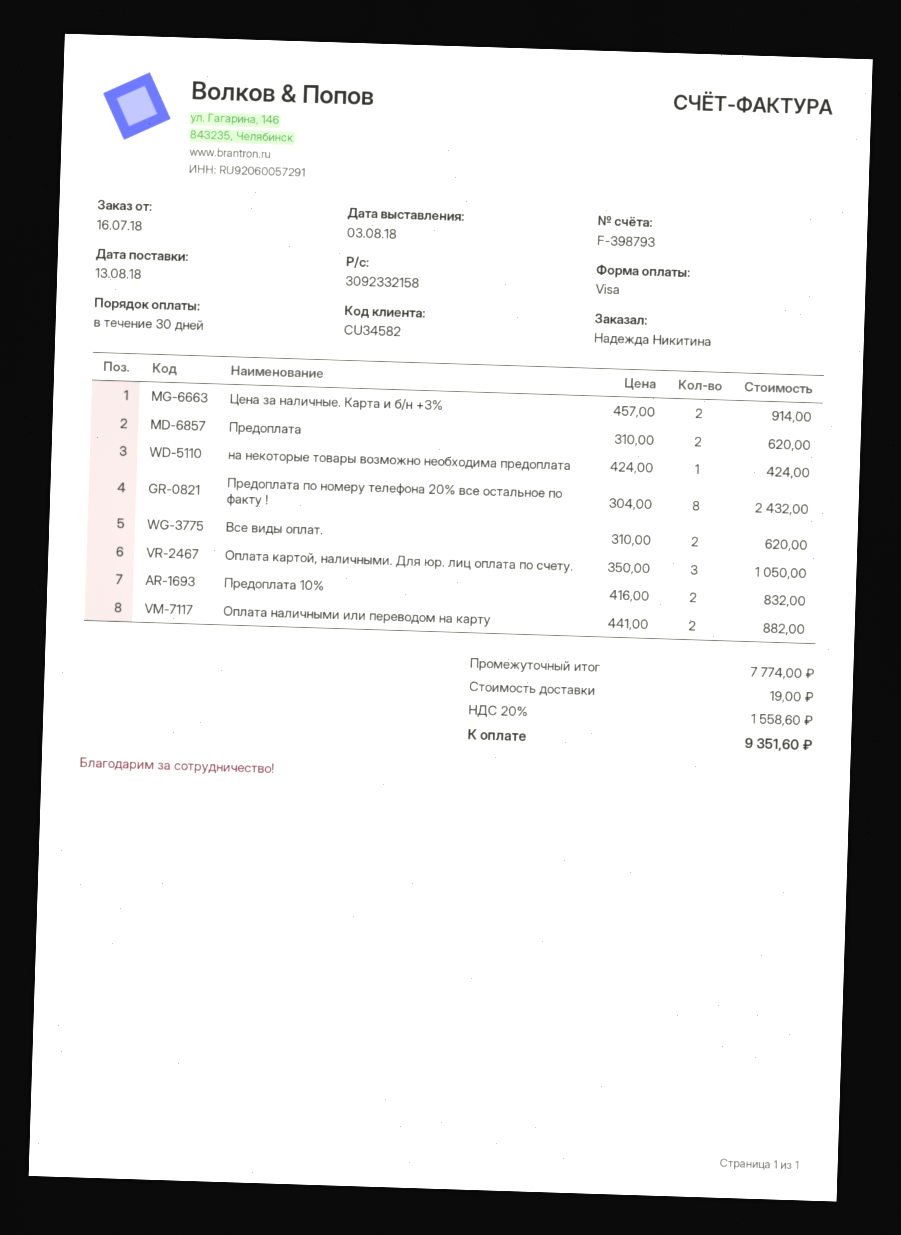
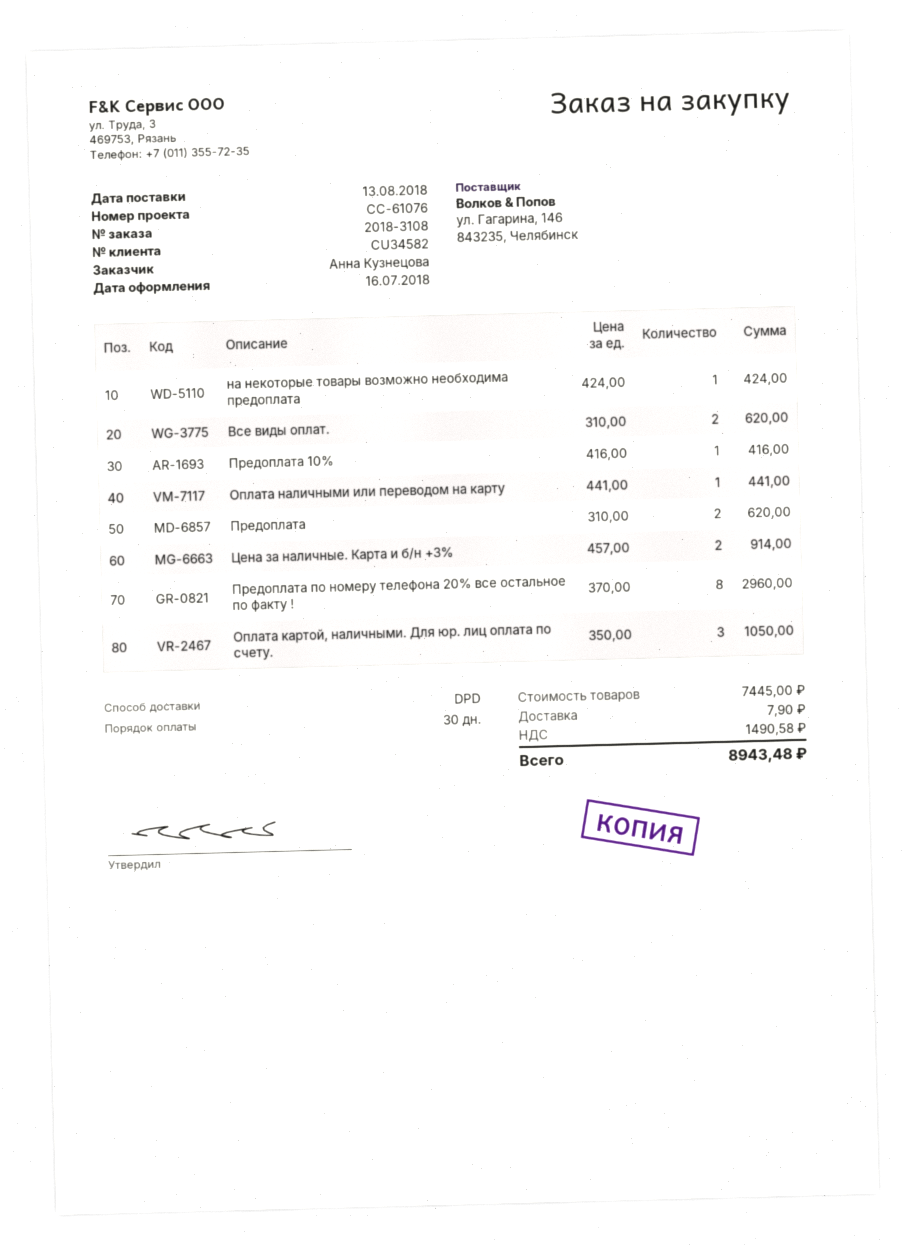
ordered by: Надежда Никитина -> Анна Кузнецова
Предоплата по номеру телефона 20% все остальное по факту !: 8 x 304.00 = 2432.00 -> 8 x 370.00 = 2960.00
Предоплата 10%: 2 x 416.00 = 832.00 -> 1 x 416.00 = 416.00
Оплата наличными или переводом на карту: 2 x 441.00 = 882.00 -> 1 x 441.00 = 441.00
subtotal: 7774.00 -> 7445.00
shipping: 19.00 -> 7.90
tax: 1558.60 -> 1490.58
total: 9351.60 -> 8943.48

